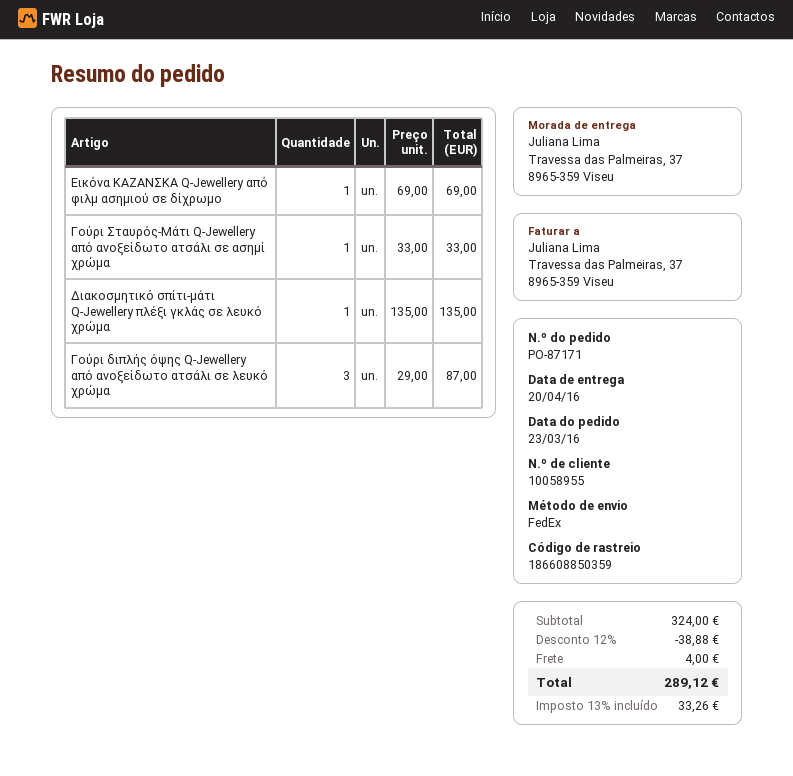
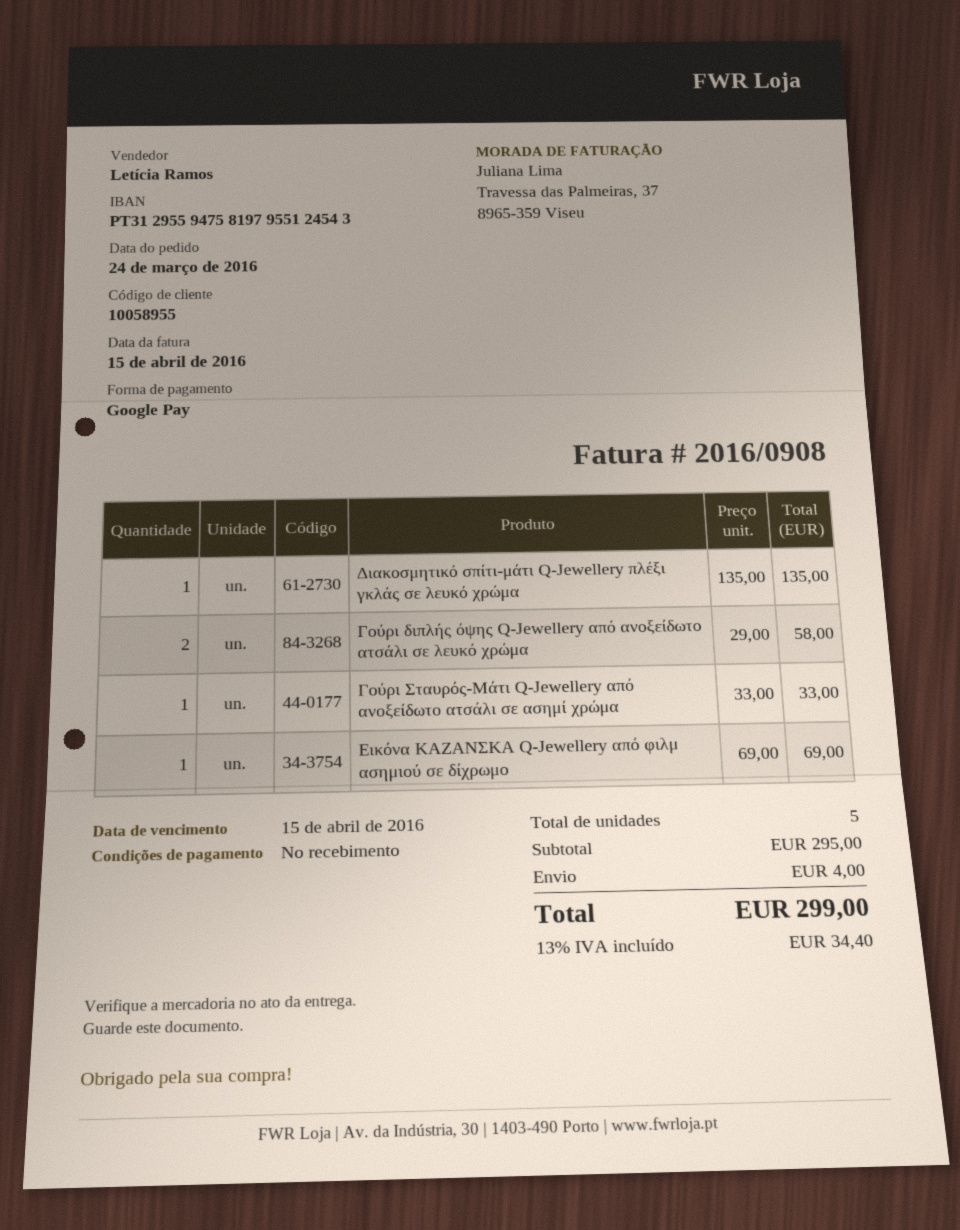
order date: 2016-03-23 -> 2016-03-24
Γούρι διπλής όψης Q-Jewellery από ανοξείδωτο ατσάλι σε λευκό χρώμα: 3 x 29.00 = 87.00 -> 2 x 29.00 = 58.00
subtotal: 324.00 -> 295.00
discount: 12% = 38.88 -> none
tax: 13% = 33.26 -> 13% = 34.40
total: 289.12 -> 299.00

